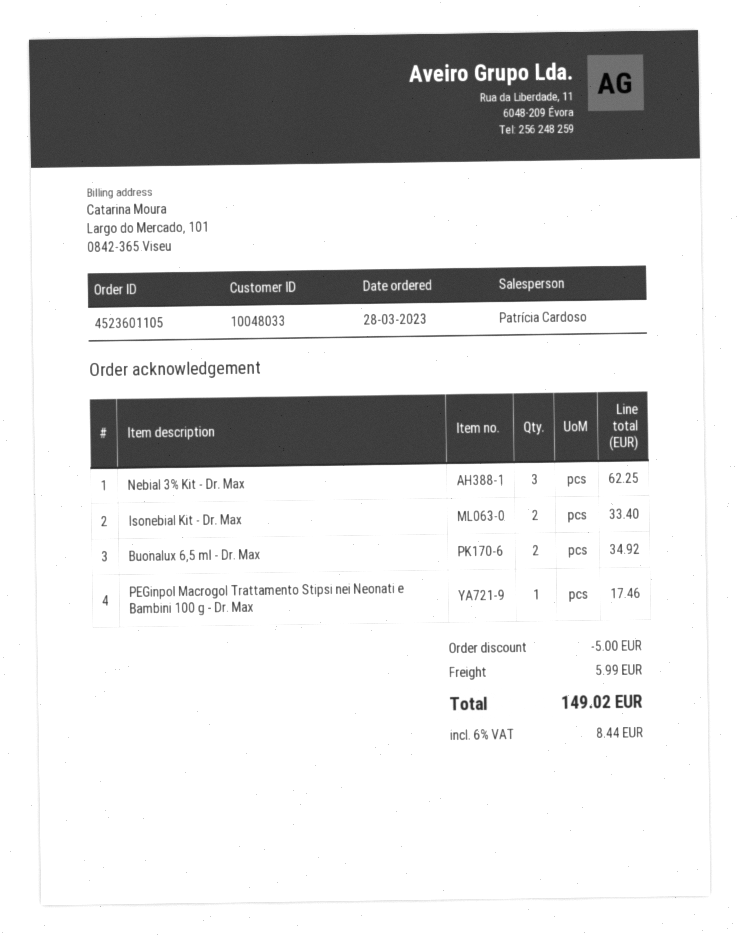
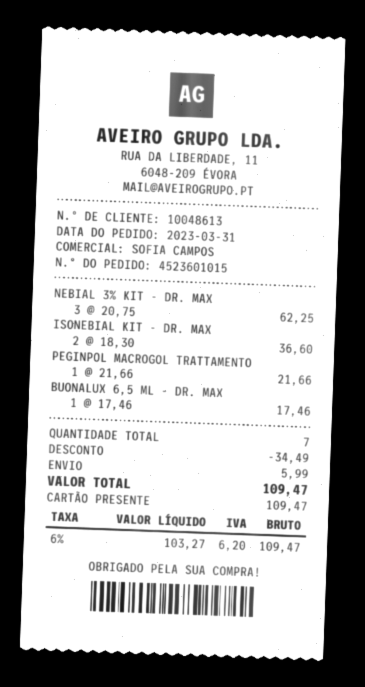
order number: 4523601105 -> 4523601015
order date: 2023-03-28 -> 2023-03-31
customer number: 10048033 -> 10048613
sales rep: Patrícia Cardoso -> SOFIA CAMPOS
Isonebial Kit - Dr. Max: 2 for 33.40 -> 2 for 36.60
Buonalux 6,5 ml - Dr. Max: 2 for 34.92 -> 1 for 17.46
PEGinpol Macrogol Trattamento Stipsi nei Neonati e Bambini 100 g - Dr. Max: 1 for 17.46 -> 1 for 21.66
discount: 5.00 -> 34.49
tax: 6% = 8.44 -> 6% = 6.20
total: 149.02 -> 109.47

